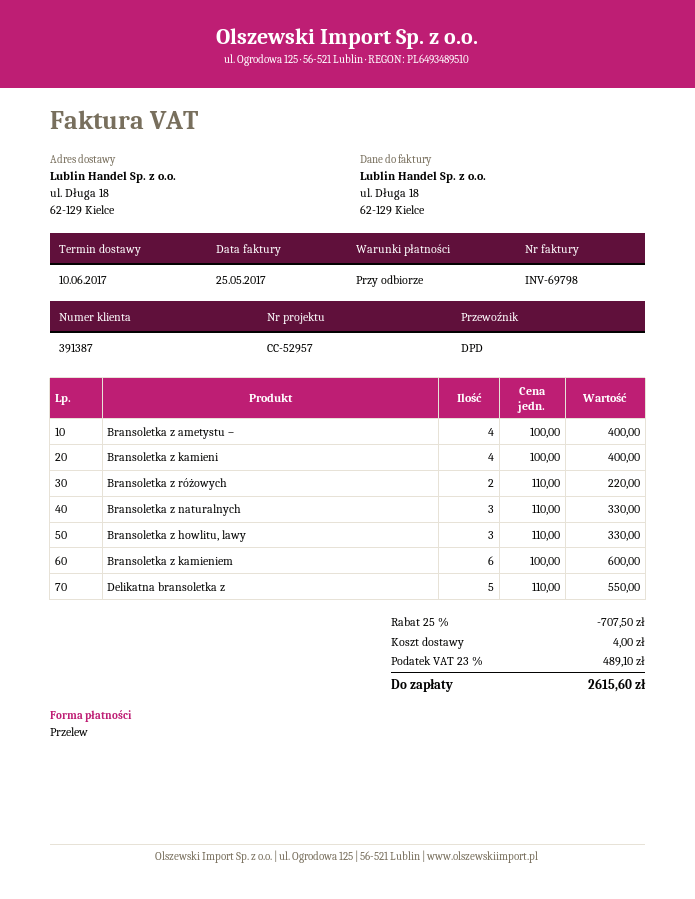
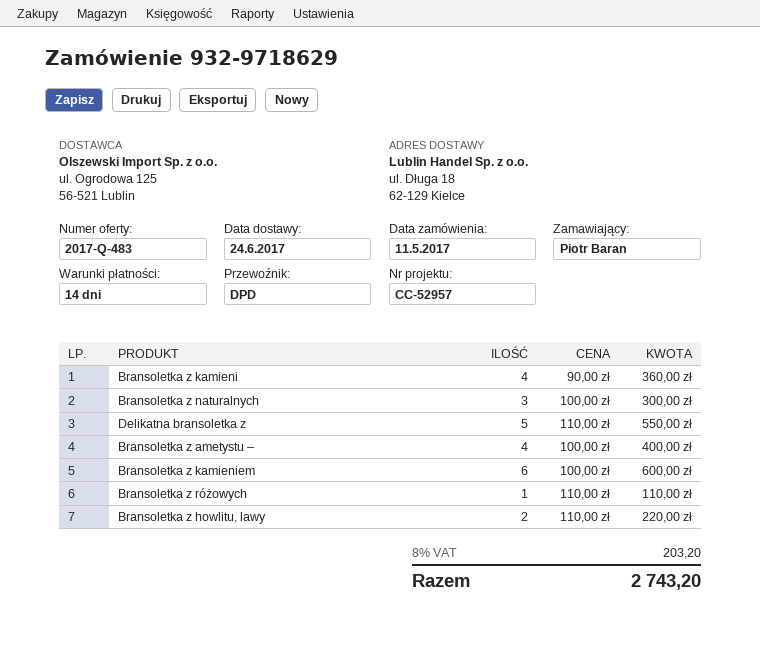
delivery date: 2017-06-10 -> 2017-06-24
payment terms: on receipt -> 14 days
Bransoletka z kamieni: 4 x 100.00 = 400.00 -> 4 x 90.00 = 360.00
Bransoletka z różowych: 2 x 110.00 = 220.00 -> 1 x 110.00 = 110.00
Bransoletka z naturalnych: 3 x 110.00 = 330.00 -> 3 x 100.00 = 300.00
Bransoletka z howlitu, lawy: 3 x 110.00 = 330.00 -> 2 x 110.00 = 220.00
discount: 25% = 707.50 -> none
shipping: 4.00 -> none
tax: 23% = 489.10 -> 8% = 203.20
total: 2615.60 -> 2743.20

